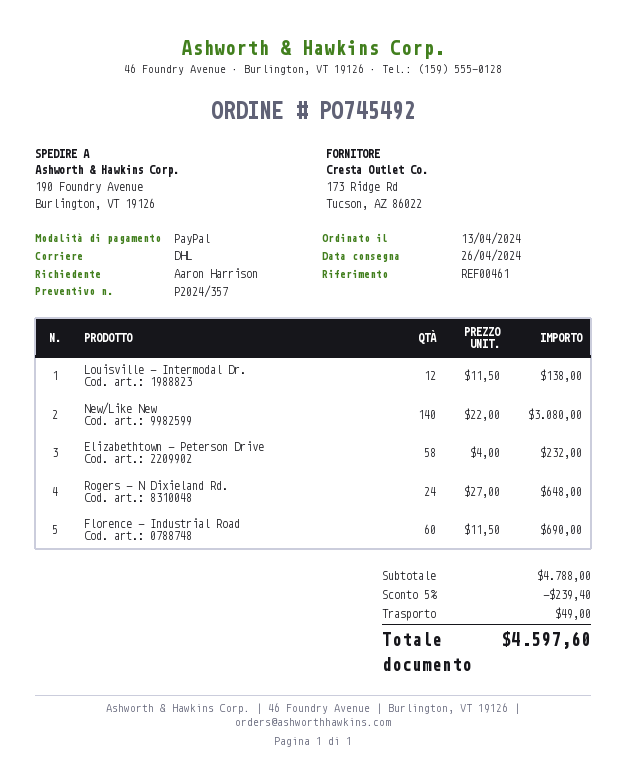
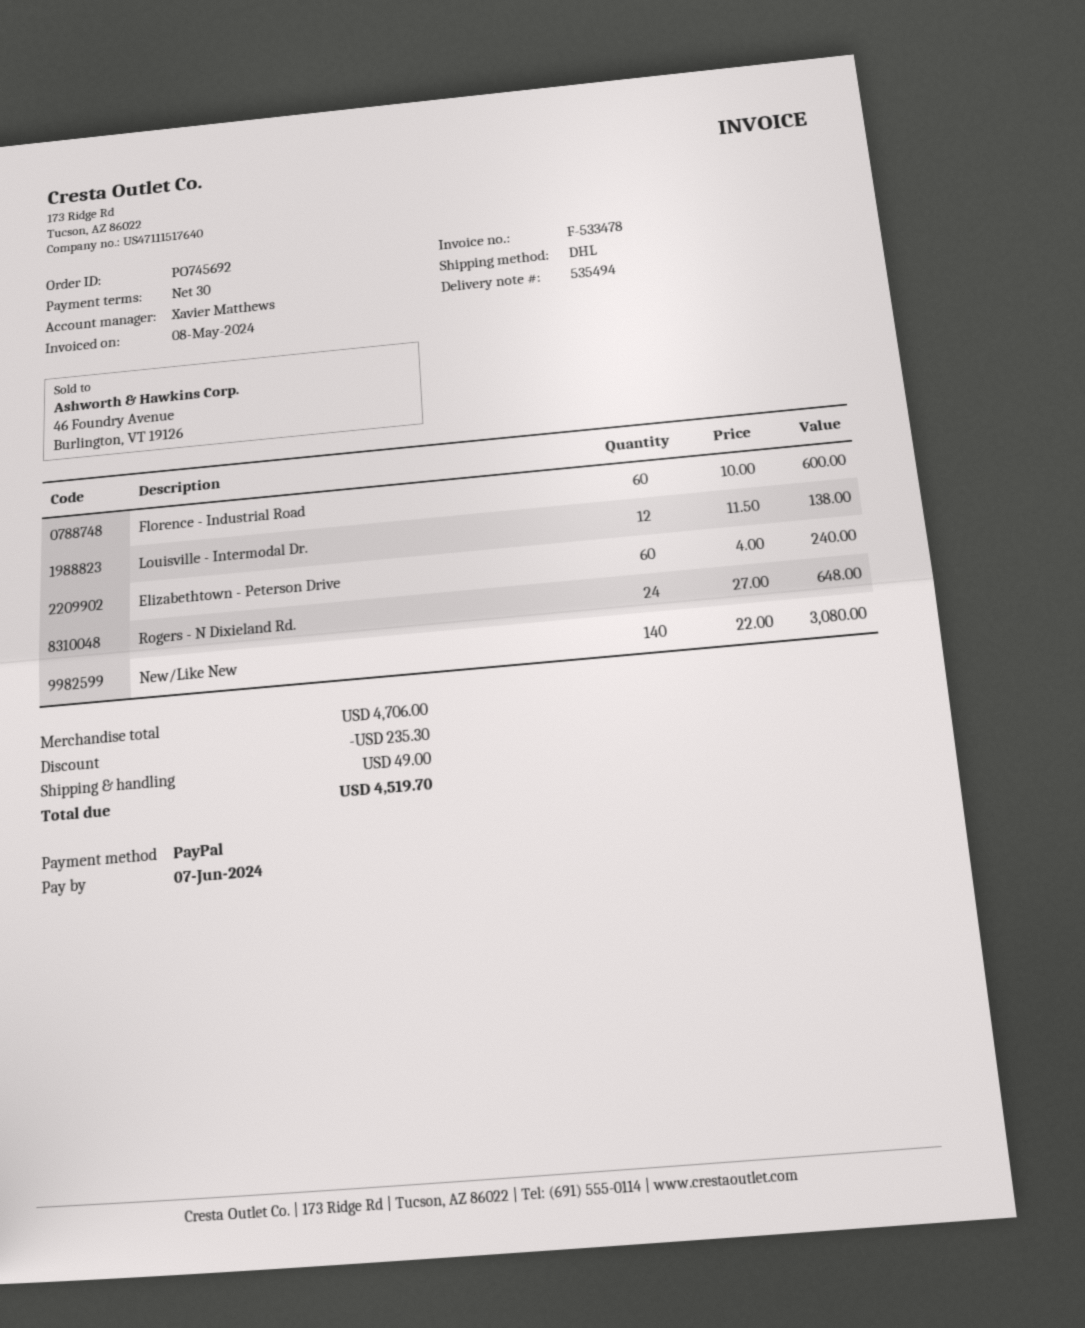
order number: PO745492 -> PO745692
Elizabethtown - Peterson Drive: 58 x 4.00 = 232.00 -> 60 x 4.00 = 240.00
Florence - Industrial Road: 60 x 11.50 = 690.00 -> 60 x 10.00 = 600.00
subtotal: 4788.00 -> 4706.00
discount: 239.40 -> 235.30
total: 4597.60 -> 4519.70

